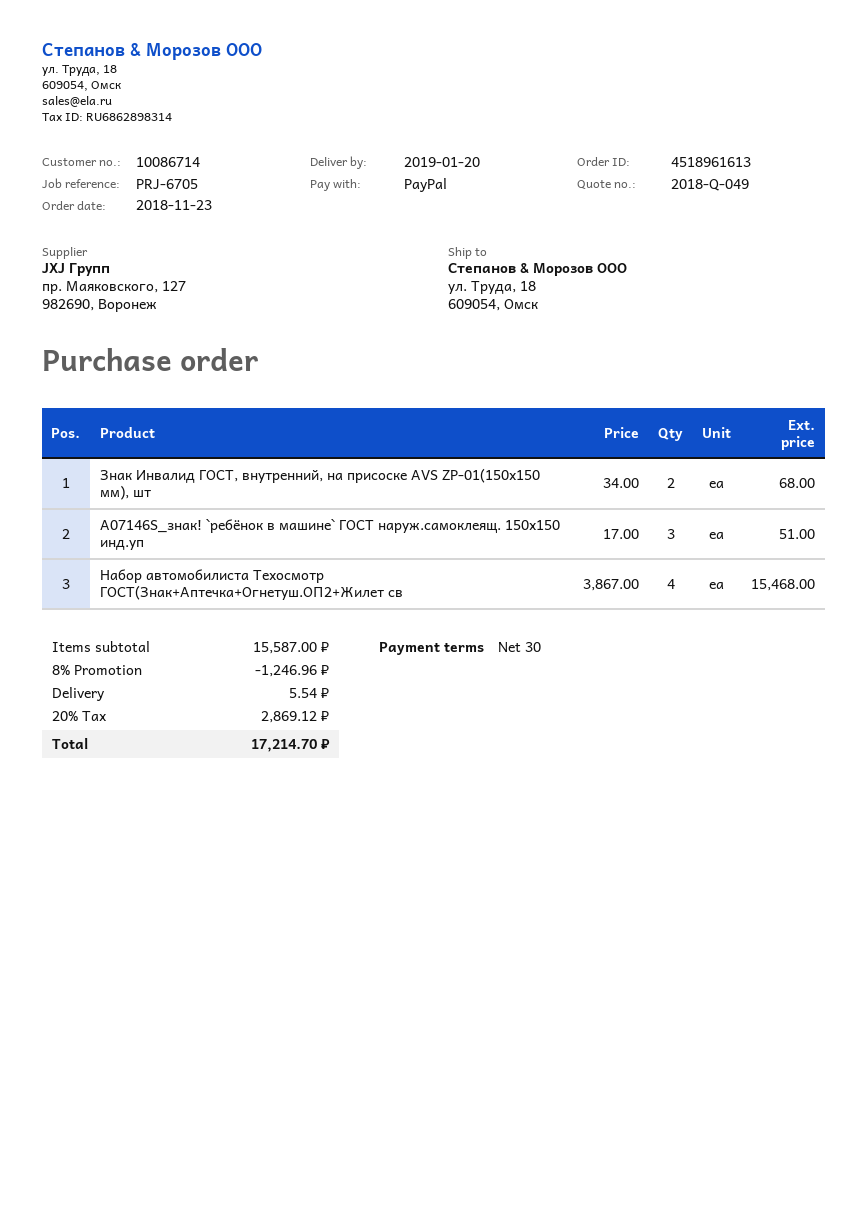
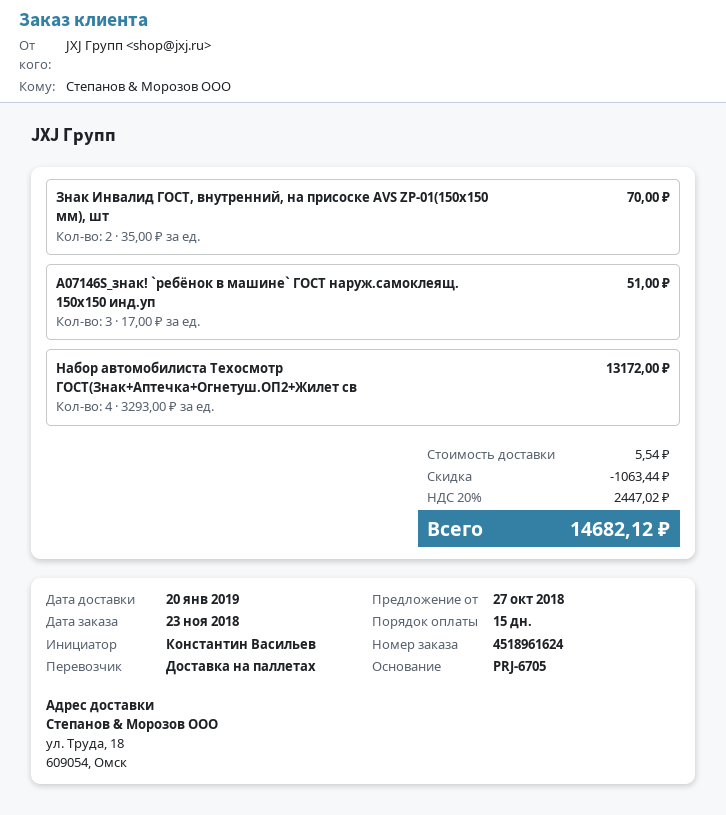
order number: 4518961613 -> 4518961624
payment terms: 30 days -> 15 days
Знак Инвалид ГОСТ, внутренний, на присоске AVS ZP-01(150х150 мм), шт: 2 x 34.00 = 68.00 -> 2 x 35.00 = 70.00
Набор автомобилиста Техосмотр ГОСТ(Знак+Аптечка+Огнетуш.ОП2+Жилет св: 4 x 3867.00 = 15468.00 -> 4 x 3293.00 = 13172.00
discount: 1246.96 -> 1063.44
tax: 20% = 2869.12 -> 20% = 2447.02
total: 17214.70 -> 14682.12

